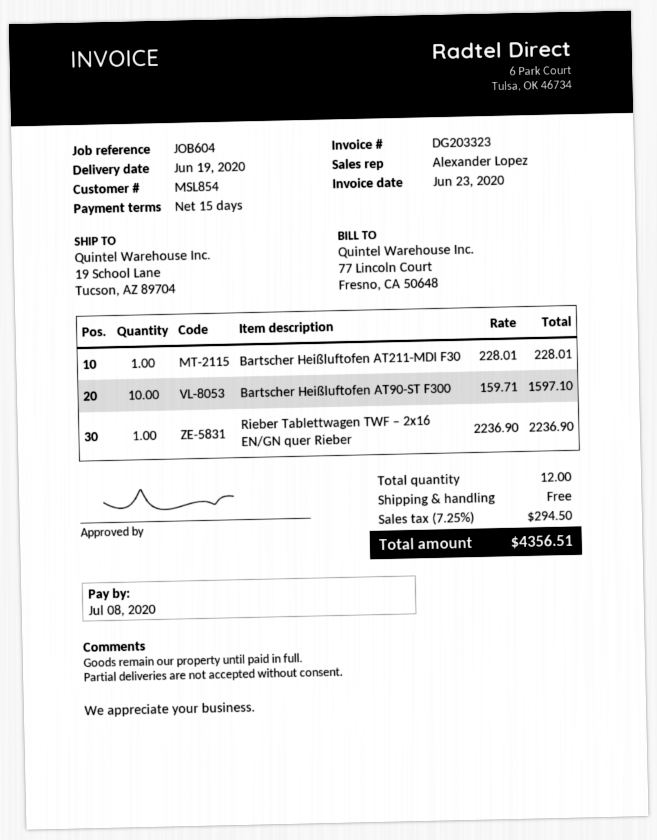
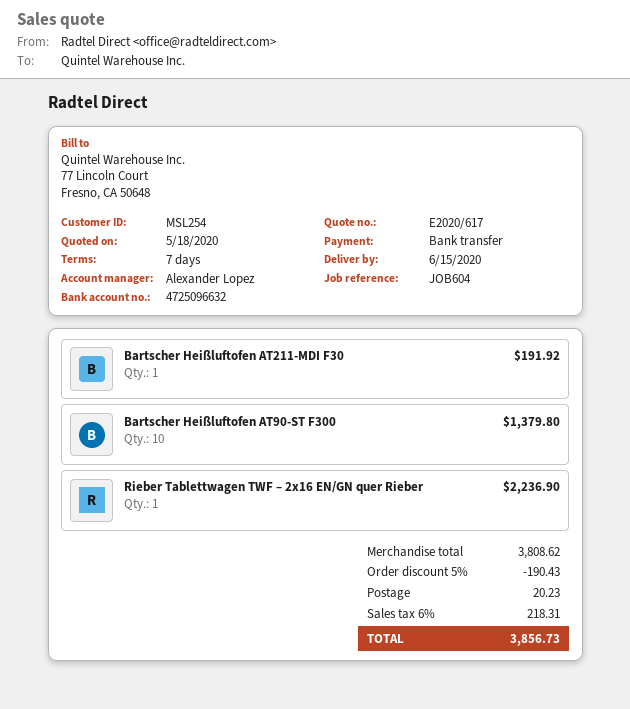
delivery date: 2020-06-19 -> 2020-06-15
payment terms: 15 days -> 7 days
customer number: MSL854 -> MSL254
Bartscher Heißluftofen AT211-MDI F30: 1 for 228.01 -> 1 for 191.92
Bartscher Heißluftofen AT90-ST F300: 10 for 1597.10 -> 10 for 1379.80
discount: none -> 5% = 190.43
shipping: 0.00 -> 20.23
tax: 7.25% = 294.50 -> 6% = 218.31
total: 4356.51 -> 3856.73

